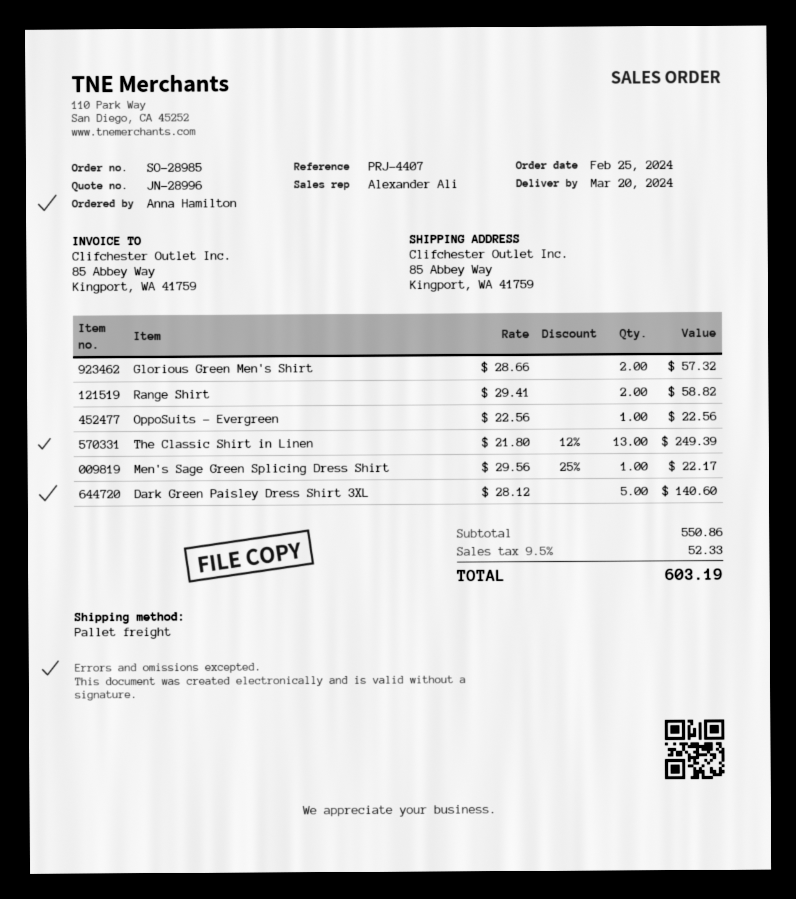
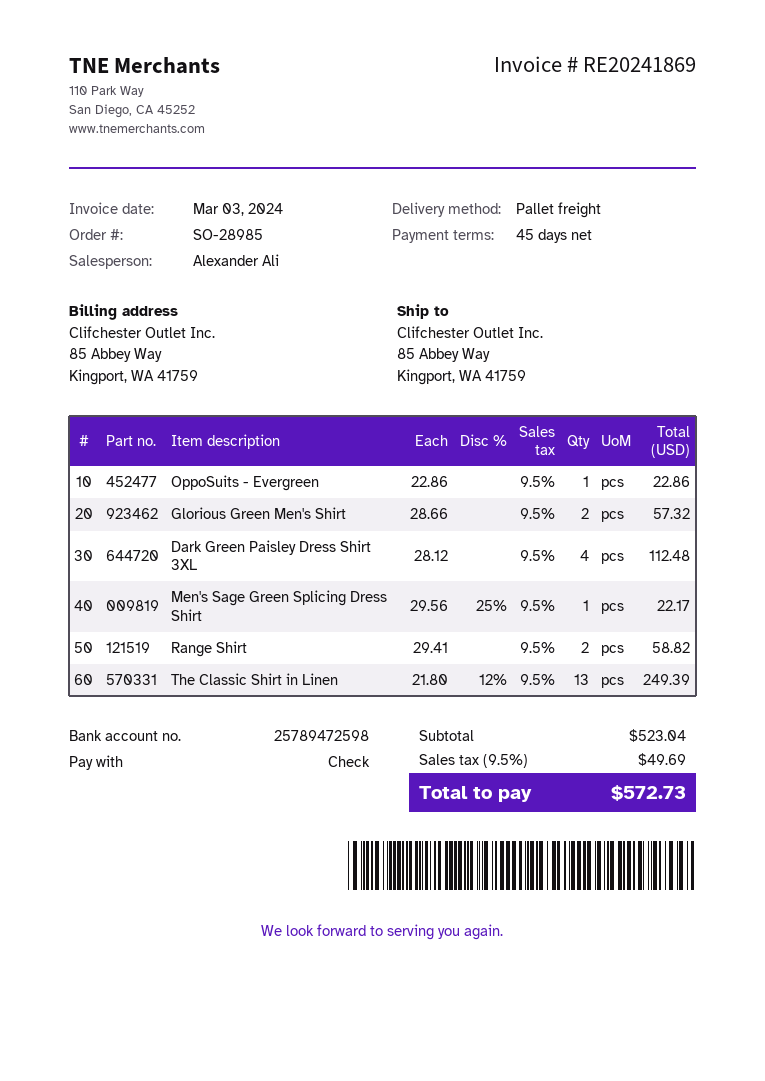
OppoSuits - Evergreen: 1 x 22.56 = 22.56 -> 1 x 22.86 = 22.86
Dark Green Paisley Dress Shirt 3XL: 5 x 28.12 = 140.60 -> 4 x 28.12 = 112.48
subtotal: 550.86 -> 523.04
tax: 9.5% = 52.33 -> 9.5% = 49.69
total: 603.19 -> 572.73

